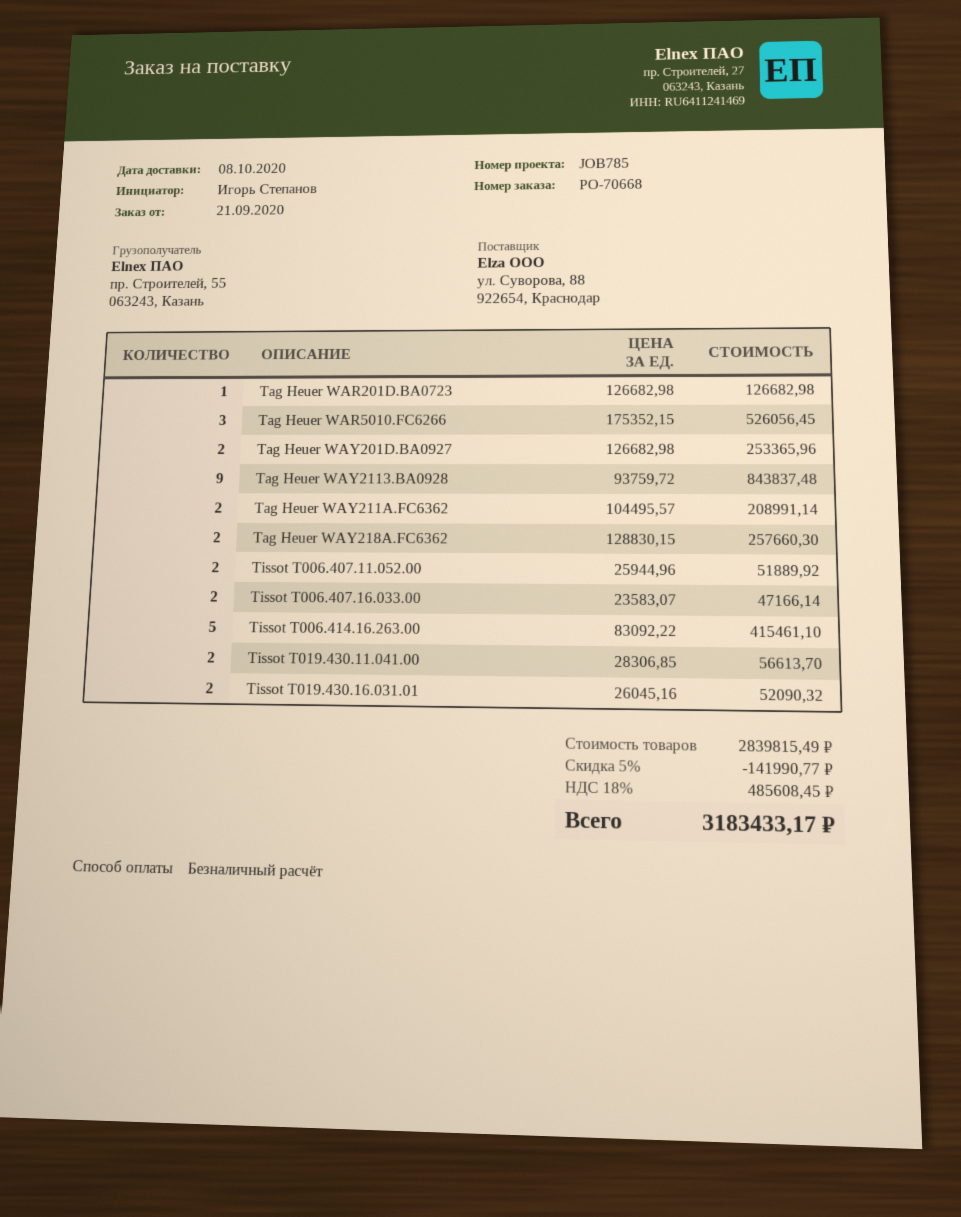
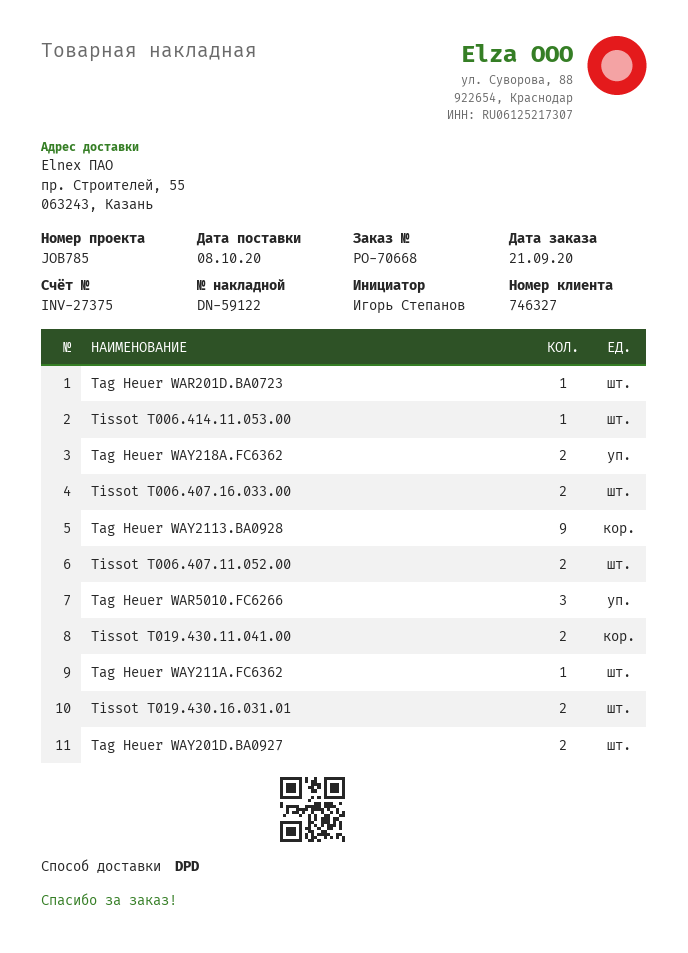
Tag Heuer WAY211A.FC6362: 2 -> 1
Tissot T006.414.16.263.00: 5 -> none
Tissot T006.414.11.053.00: none -> 1

